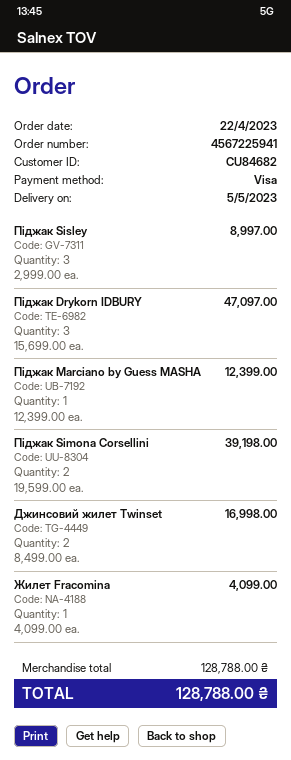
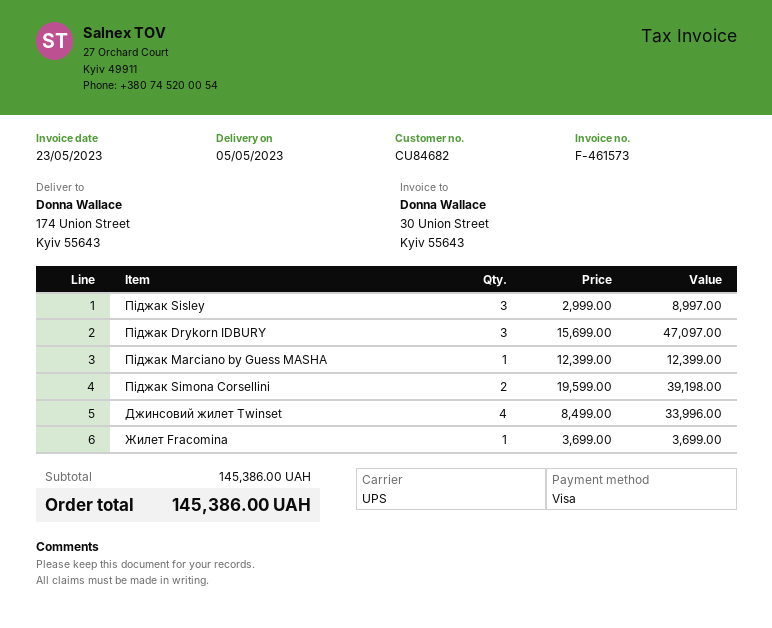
Джинсовий жилет Twinset: 2 x 8499.00 = 16998.00 -> 4 x 8499.00 = 33996.00
Жилет Fracomina: 1 x 4099.00 = 4099.00 -> 1 x 3699.00 = 3699.00
subtotal: 128788.00 -> 145386.00
total: 128788.00 -> 145386.00

